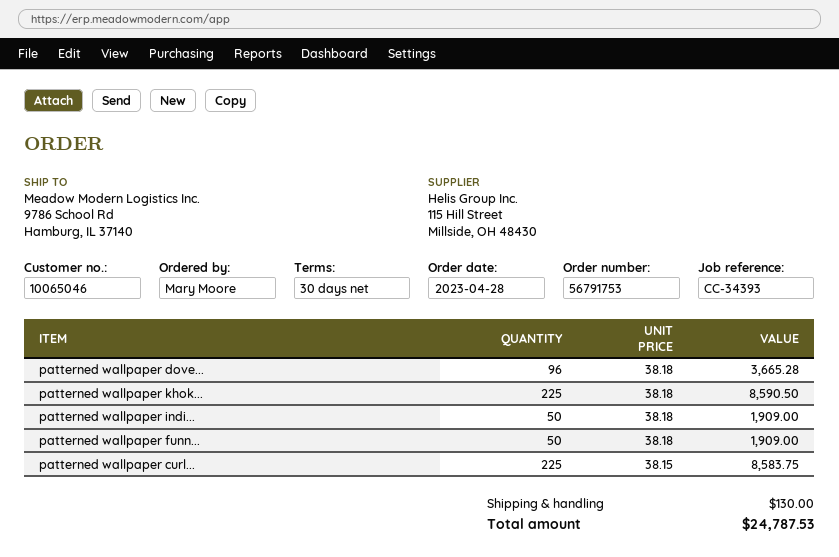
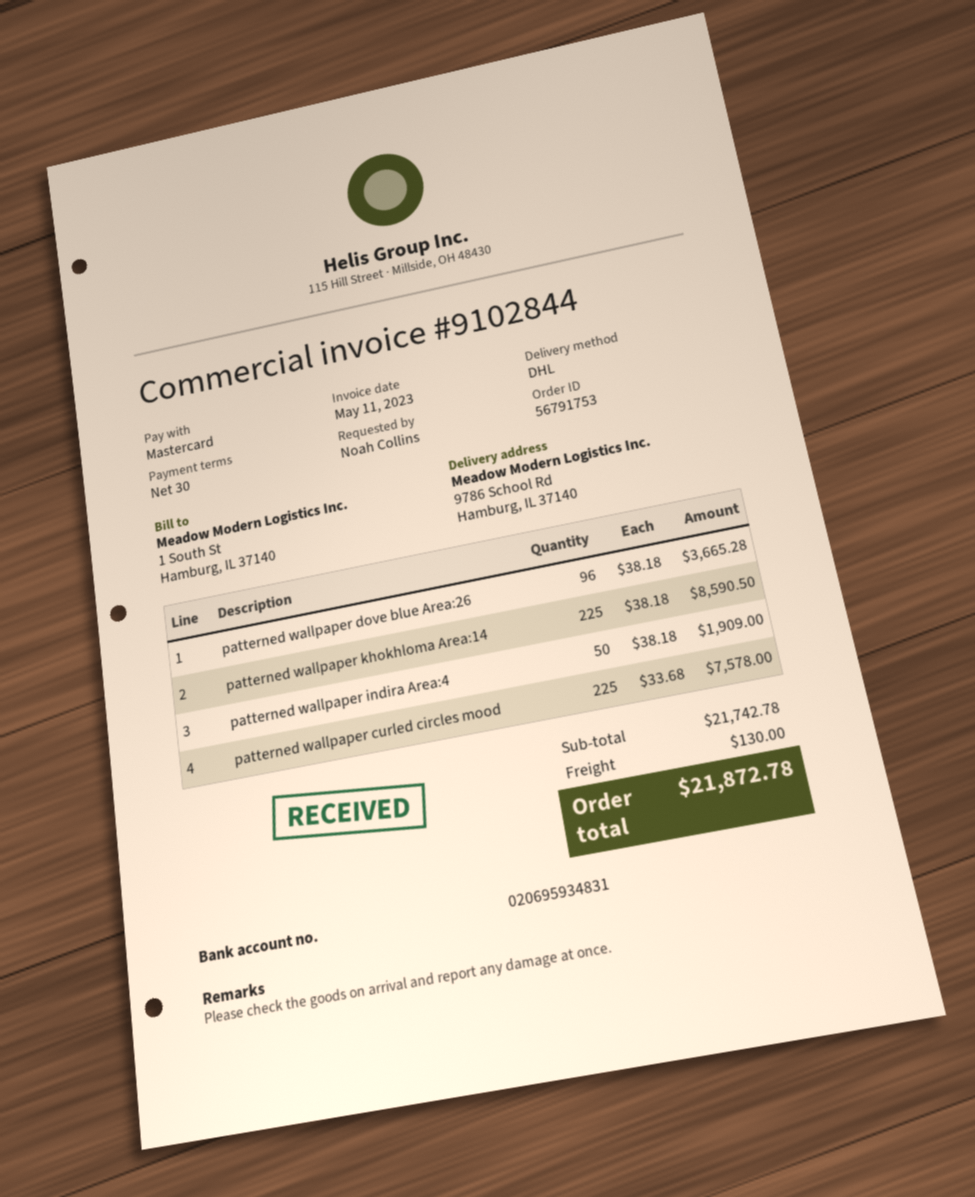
ordered by: Mary Moore -> Noah Collins
patterned wallpaper funn...: 50 x 38.18 = 1909.00 -> none
patterned wallpaper curl...: 225 x 38.15 = 8583.75 -> 225 x 33.68 = 7578.00
total: 24787.53 -> 21872.78

